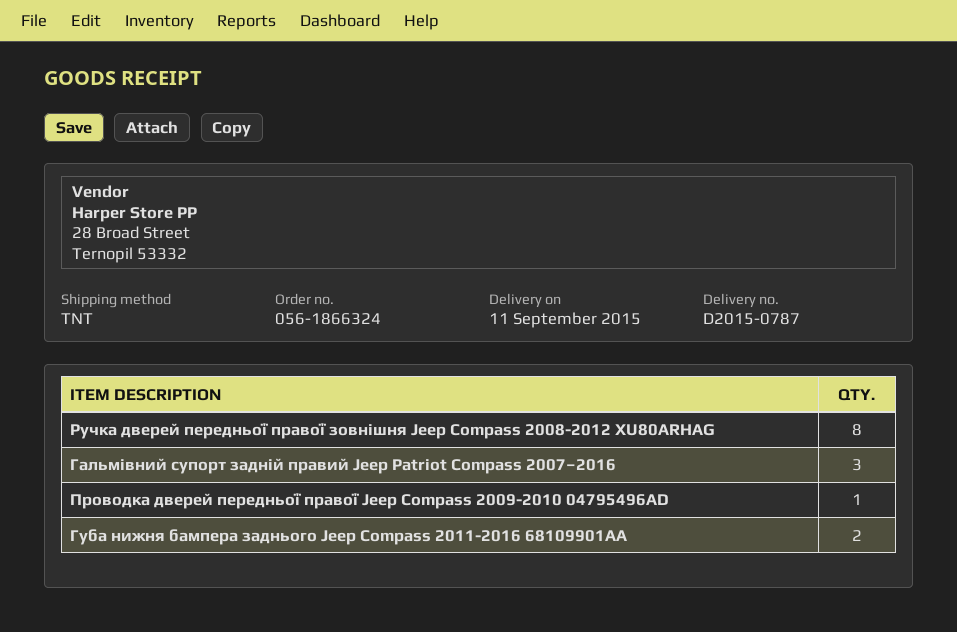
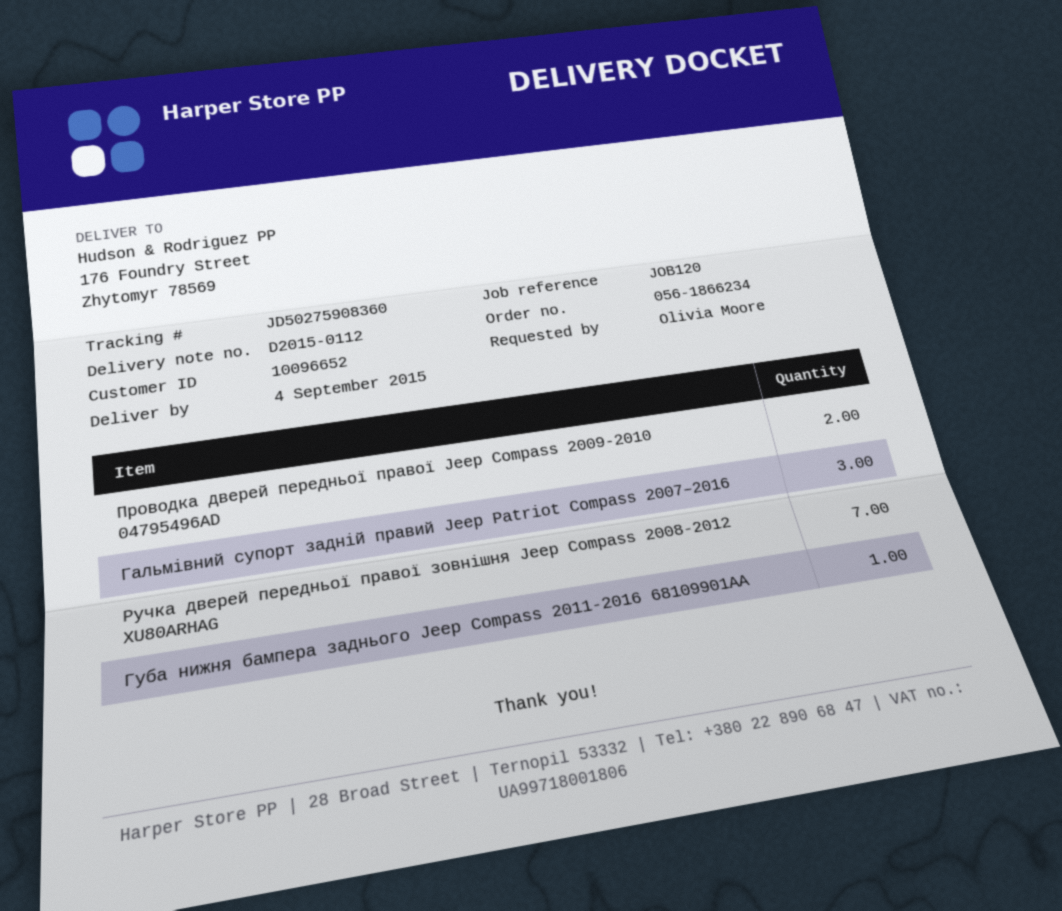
order number: 056-1866324 -> 056-1866234
delivery note number: D2015-0787 -> D2015-0112
delivery date: 2015-09-11 -> 2015-09-04
Ручка дверей передньої правої зовнішня Jeep Compass 2008-2012 XU80ARHAG: 8 -> 7
Проводка дверей передньої правої Jeep Compass 2009-2010 04795496AD: 1 -> 2
Губа нижня бампера заднього Jeep Compass 2011-2016 68109901AA: 2 -> 1

